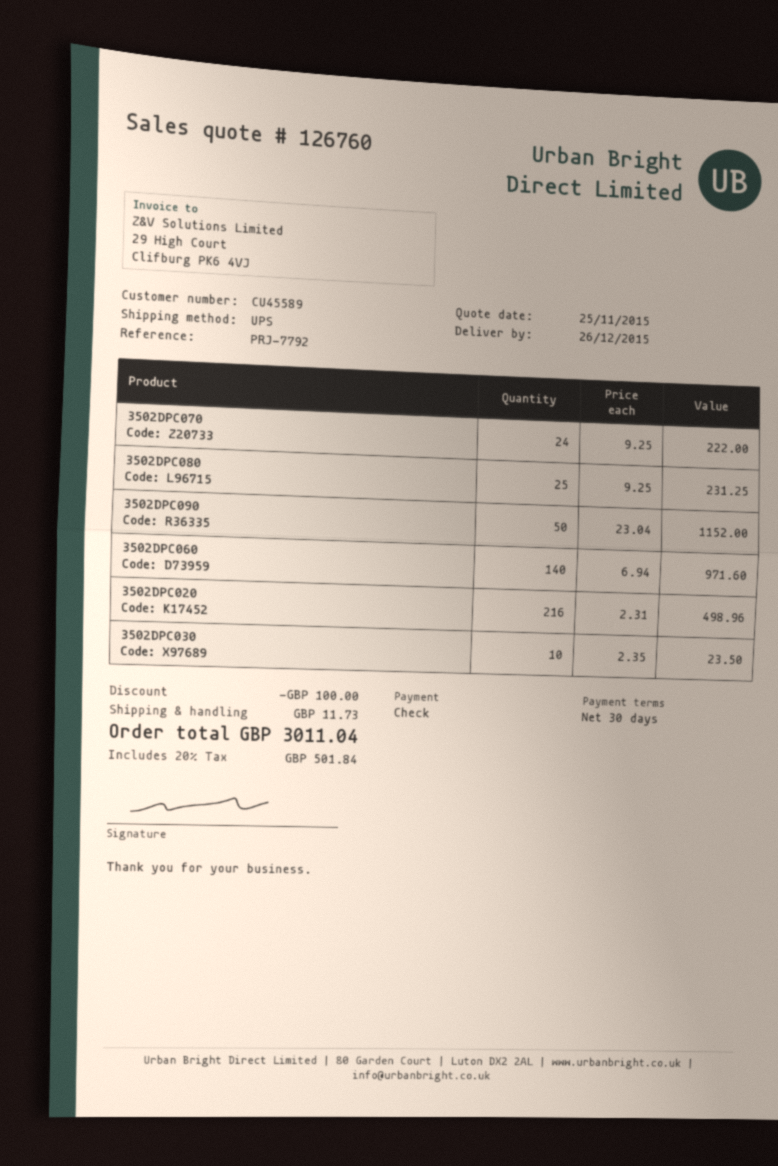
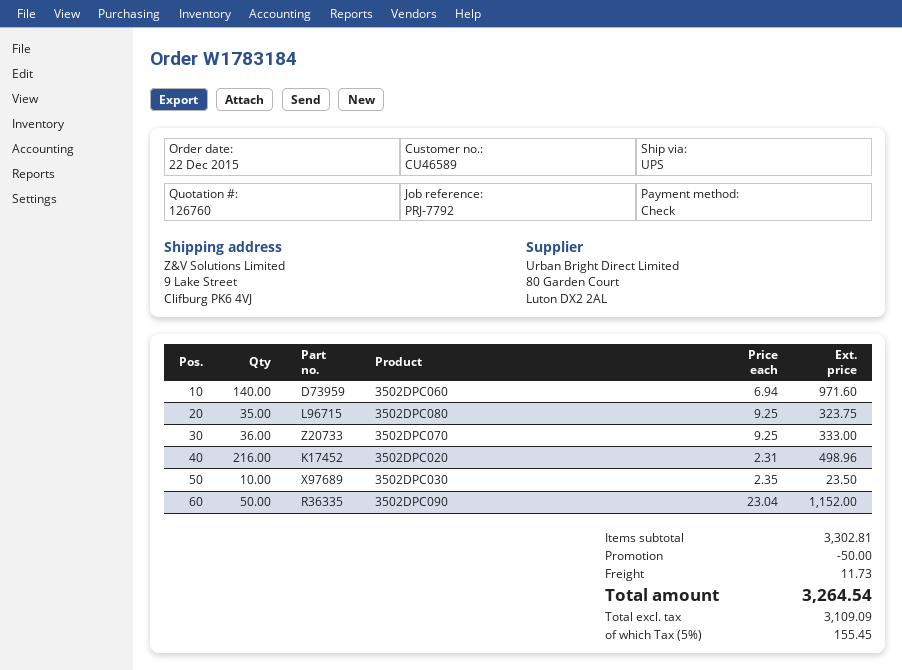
customer number: CU45589 -> CU46589
3502DPC070: 24 x 9.25 = 222.00 -> 36 x 9.25 = 333.00
3502DPC080: 25 x 9.25 = 231.25 -> 35 x 9.25 = 323.75
discount: 100.00 -> 50.00
tax: 20% = 501.84 -> 5% = 155.45
total: 3011.04 -> 3264.54

